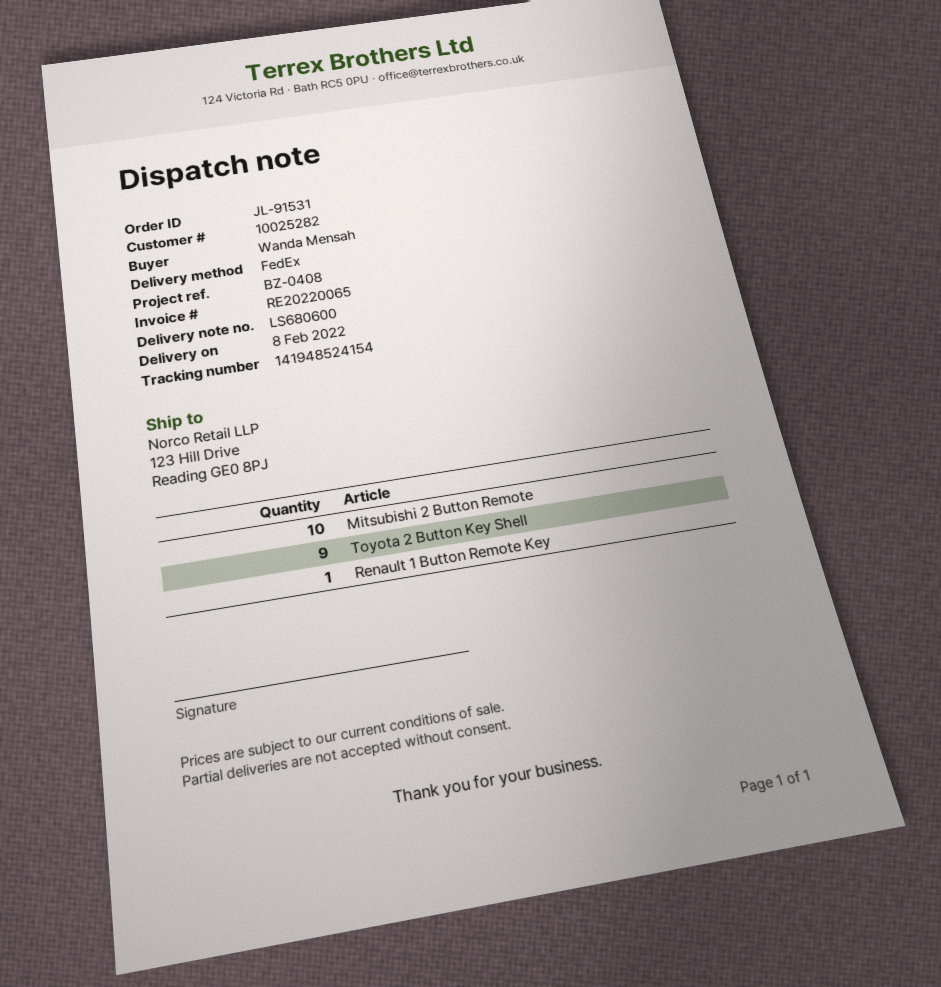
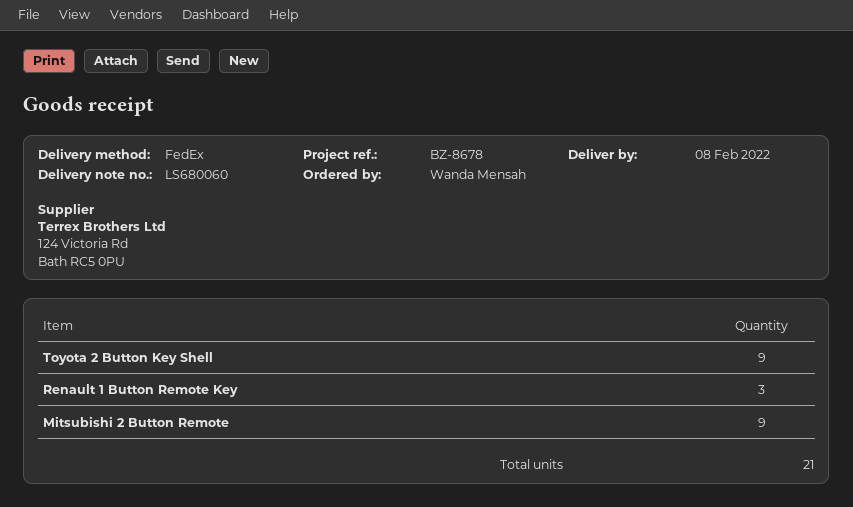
delivery note number: LS680600 -> LS680060
reference: BZ-0408 -> BZ-8678
Mitsubishi 2 Button Remote: 10 -> 9
Renault 1 Button Remote Key: 1 -> 3

